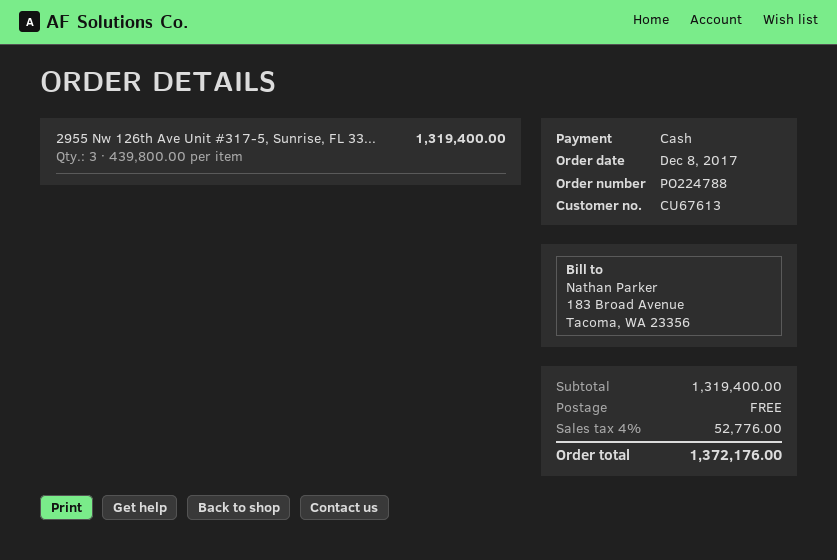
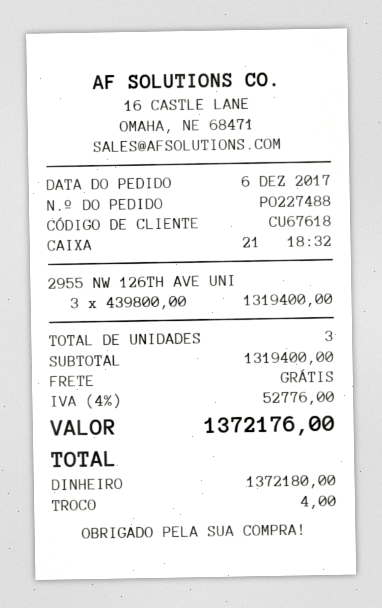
order number: PO224788 -> PO227488
order date: 2017-12-08 -> 2017-12-06
customer number: CU67613 -> CU67618

